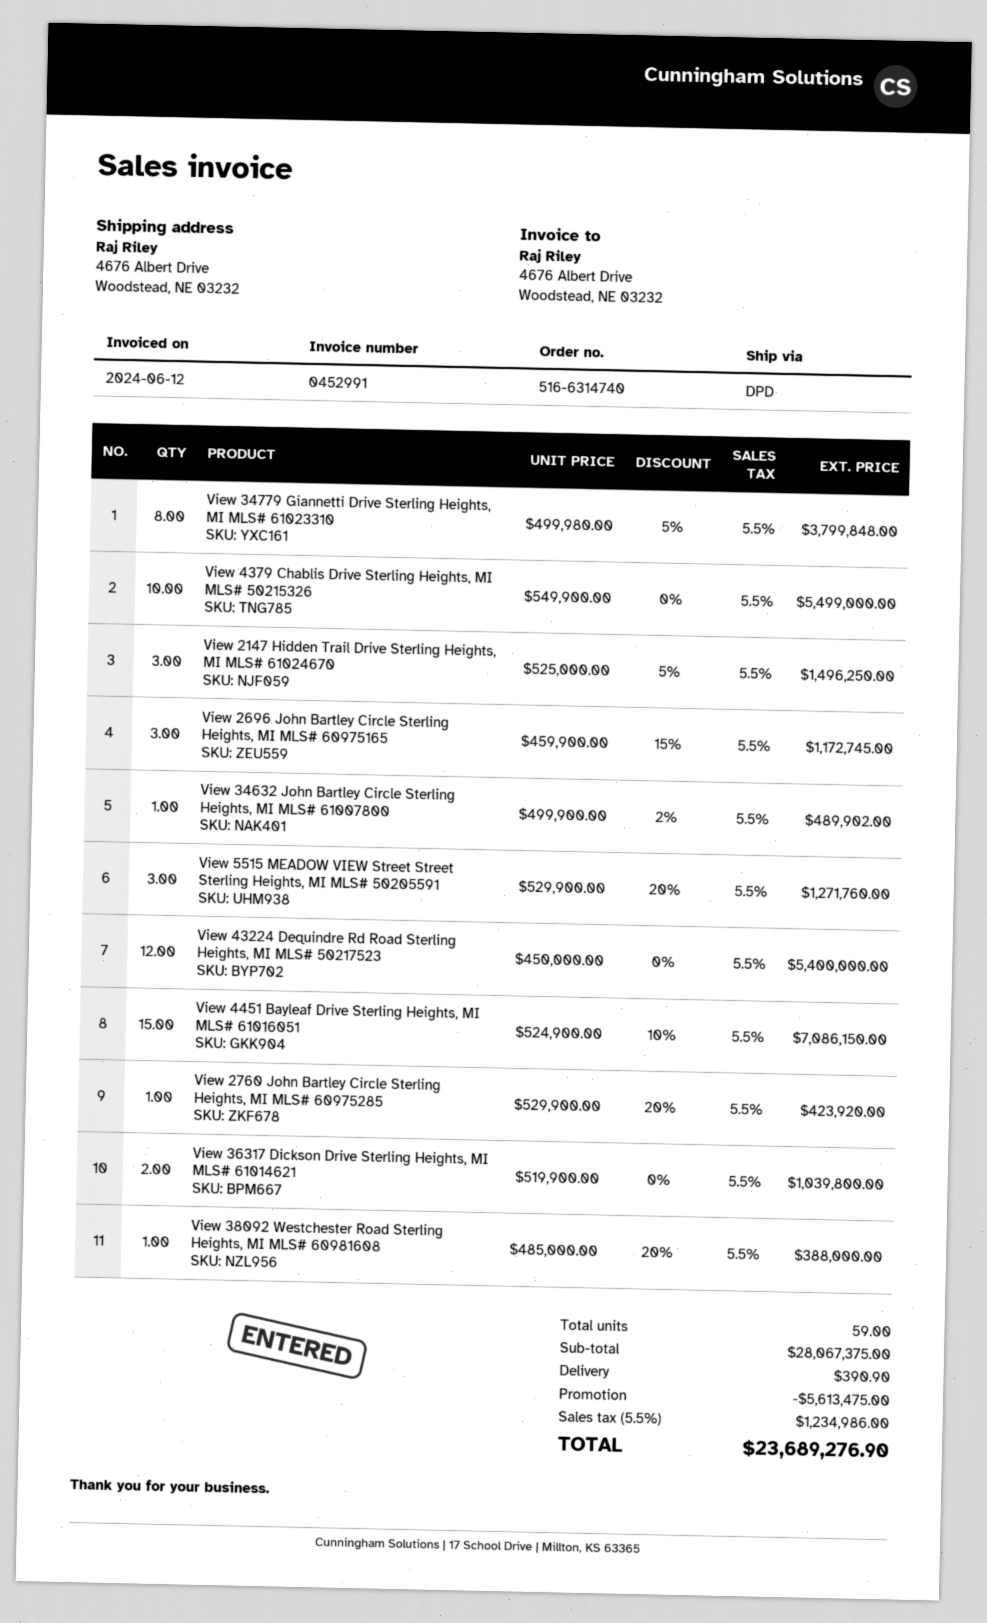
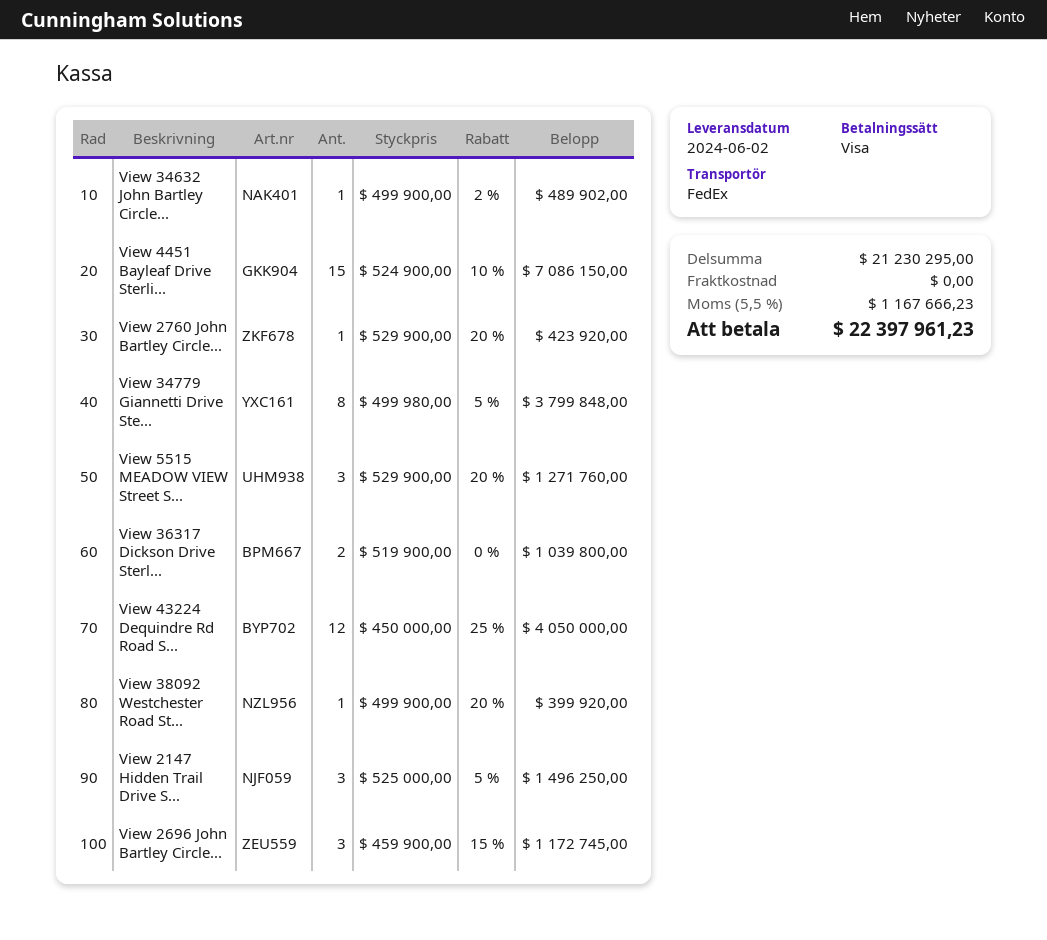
shipping method: DPD -> FedEx
View 4379 Chablis Drive Sterling Heights, MI MLS# 50215326: 10 x 549900.00 = 5499000.00 -> none
View 43224 Dequindre Rd Road Sterling Heights, MI MLS# 50217523: 12 x 450000.00 = 5400000.00 -> 12 x 450000.00 - 25% = 4050000.00
View 38092 Westchester Road Sterling Heights, MI MLS# 60981608: 1 x 485000.00 - 20% = 388000.00 -> 1 x 499900.00 - 20% = 399920.00
subtotal: 28067375.00 -> 21230295.00
discount: 5613475.00 -> none
shipping: 390.90 -> 0.00
tax: 5.5% = 1234986.00 -> 5.5% = 1167666.23
total: 23689276.90 -> 22397961.23

